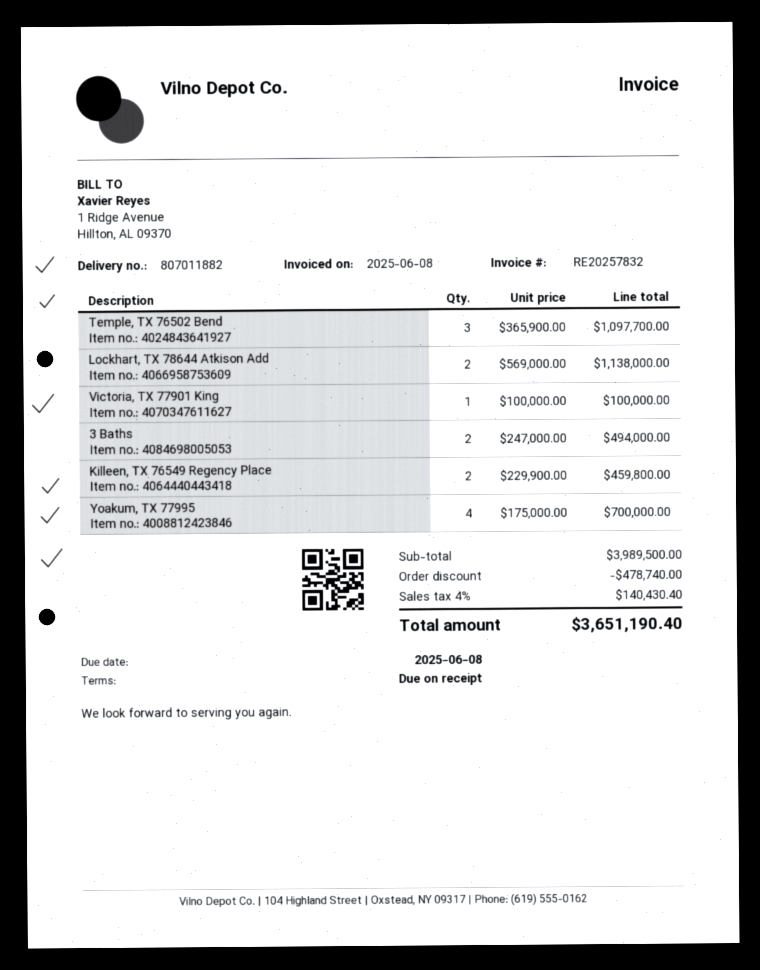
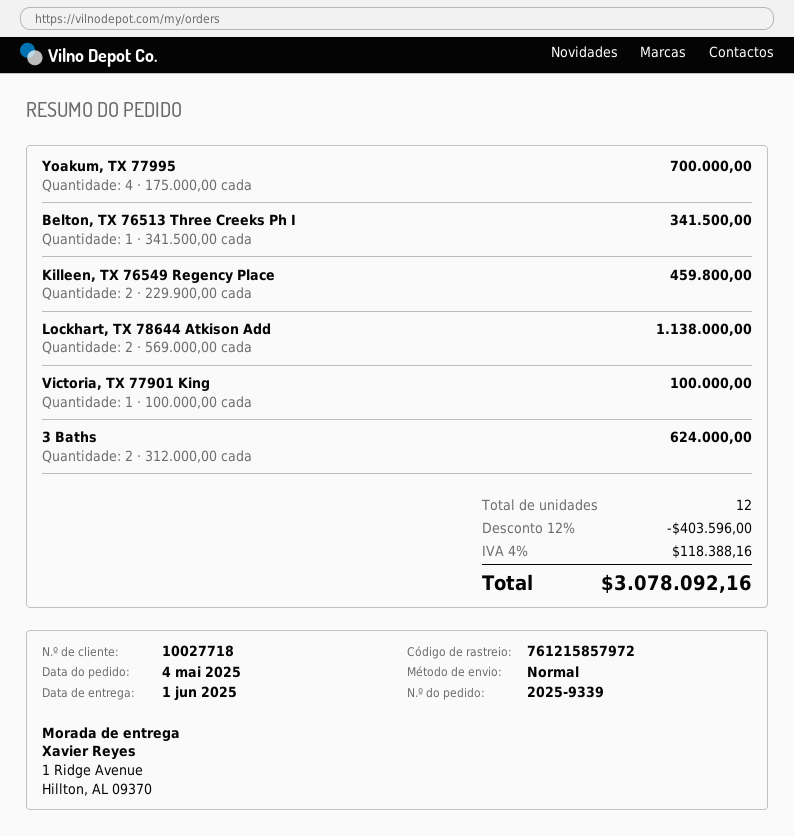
Temple, TX 76502 Bend: 3 x 365900.00 = 1097700.00 -> none
3 Baths: 2 x 247000.00 = 494000.00 -> 2 x 312000.00 = 624000.00
Belton, TX 76513 Three Creeks Ph I: none -> 1 x 341500.00 = 341500.00
discount: 478740.00 -> 403596.00
tax: 4% = 140430.40 -> 4% = 118388.16
total: 3651190.40 -> 3078092.16

